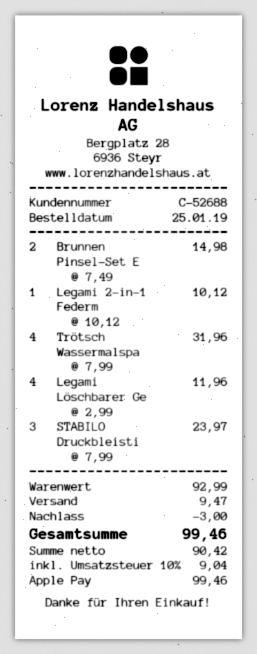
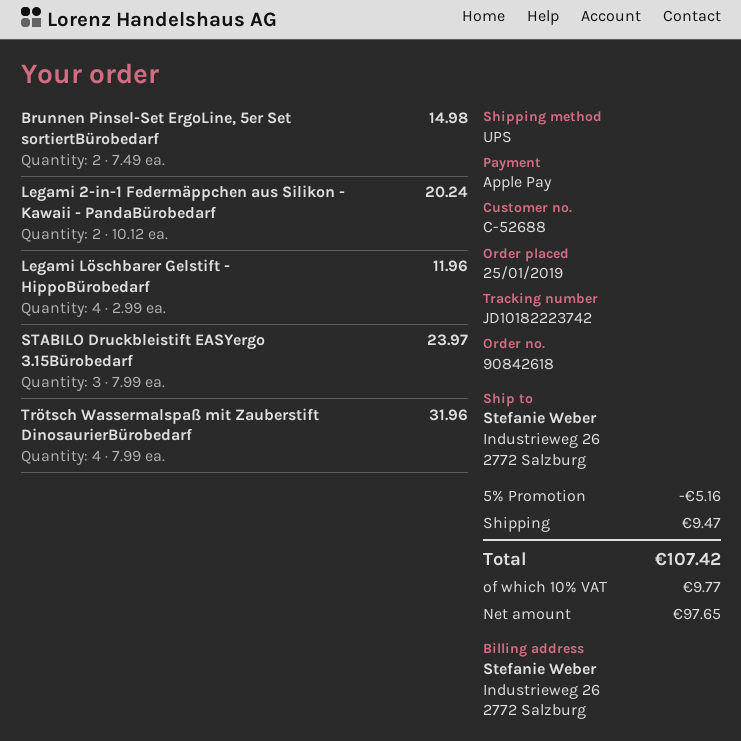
Legami 2-in-1 Federm: 1 x 10.12 = 10.12 -> 2 x 10.12 = 20.24
discount: 3.00 -> 5.16
net: 90.42 -> 97.65
tax: 10% = 9.04 -> 10% = 9.77
total: 99.46 -> 107.42

